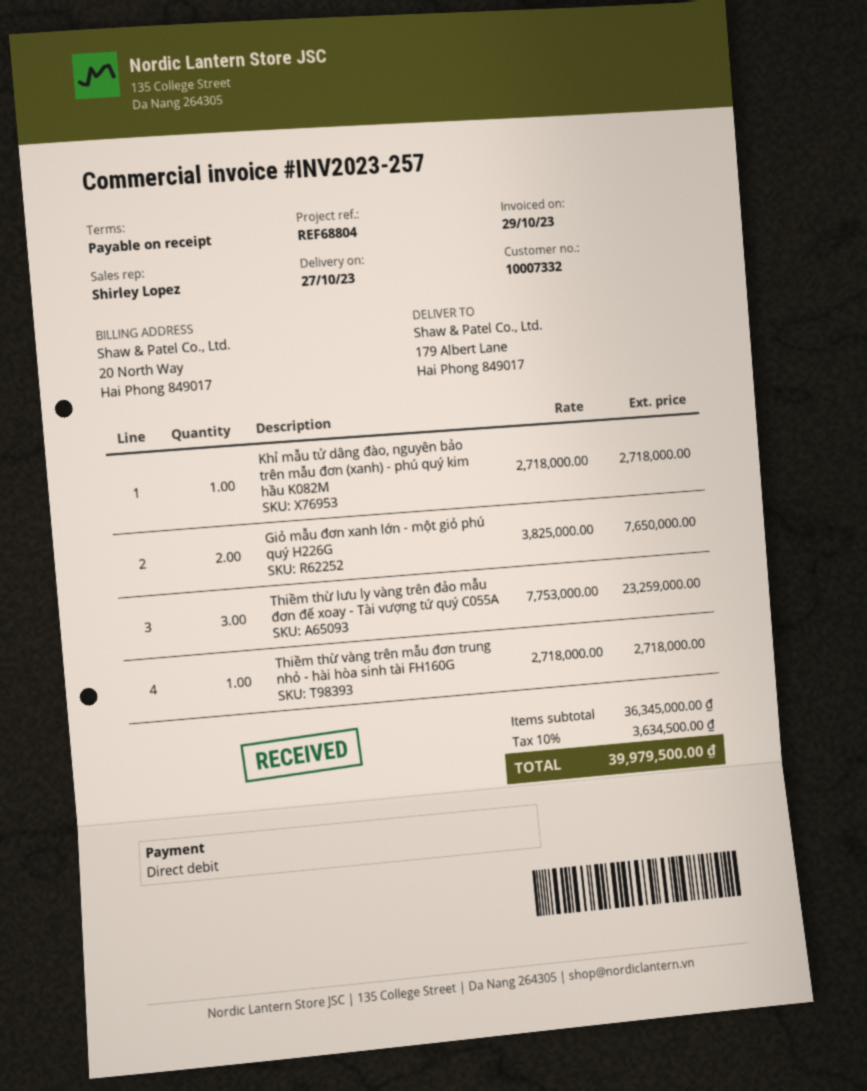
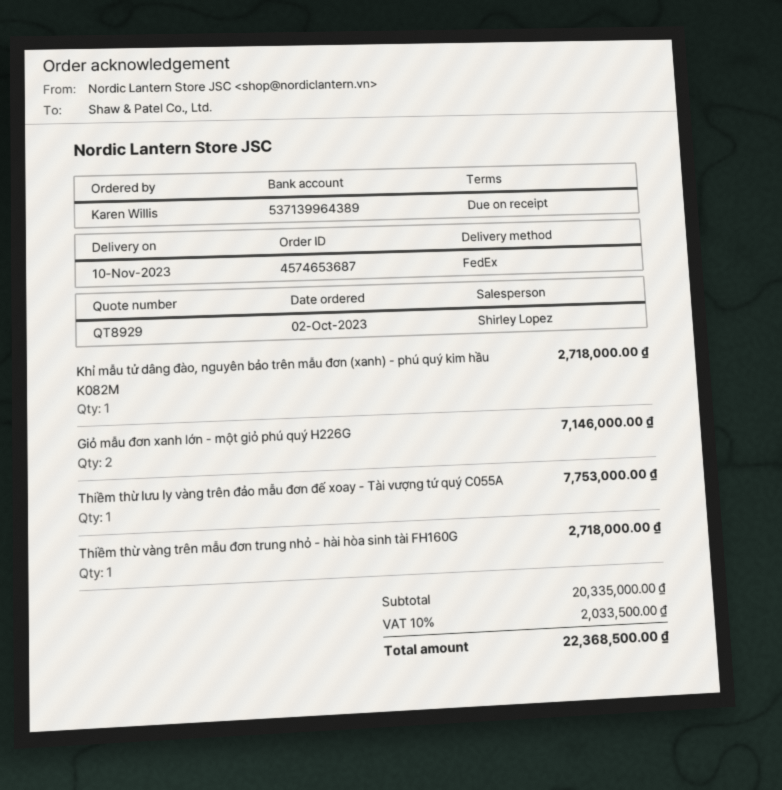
delivery date: 2023-10-27 -> 2023-11-10
Giỏ mẫu đơn xanh lớn - một giỏ phú quý H226G: 2 for 7650000.00 -> 2 for 7146000.00
Thiềm thừ lưu ly vàng trên đảo mẫu đơn đế xoay - Tài vượng tứ quý C055A: 3 for 23259000.00 -> 1 for 7753000.00
subtotal: 36345000.00 -> 20335000.00
tax: 10% = 3634500.00 -> 10% = 2033500.00
total: 39979500.00 -> 22368500.00

